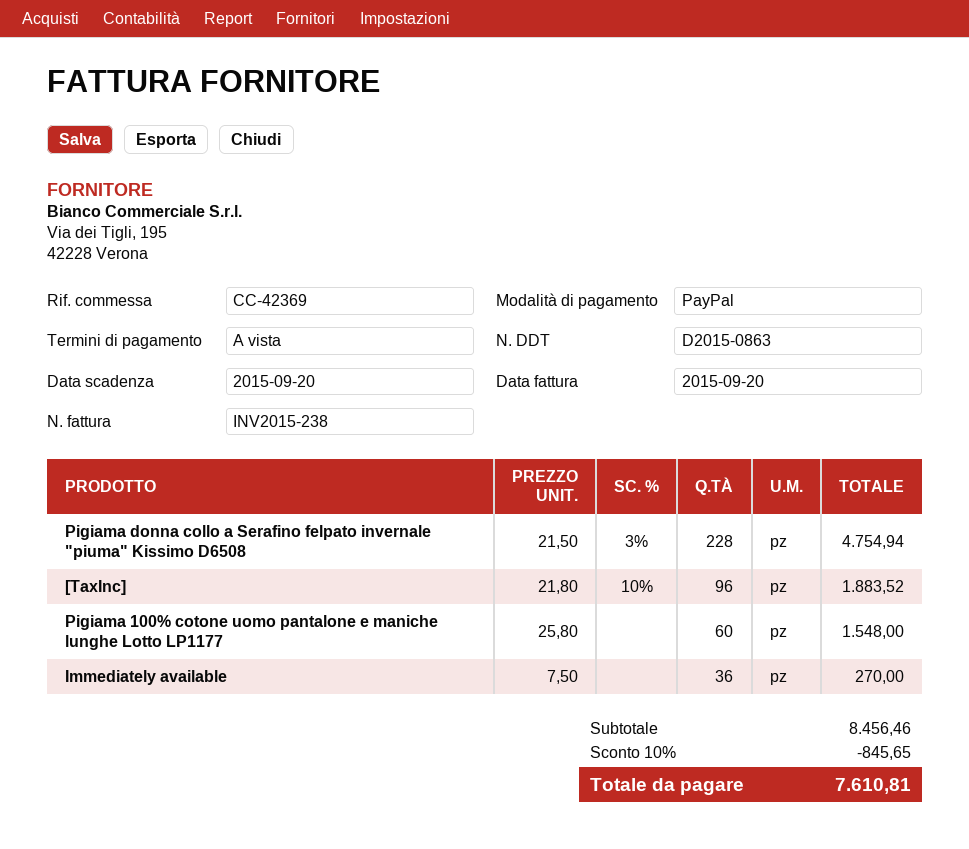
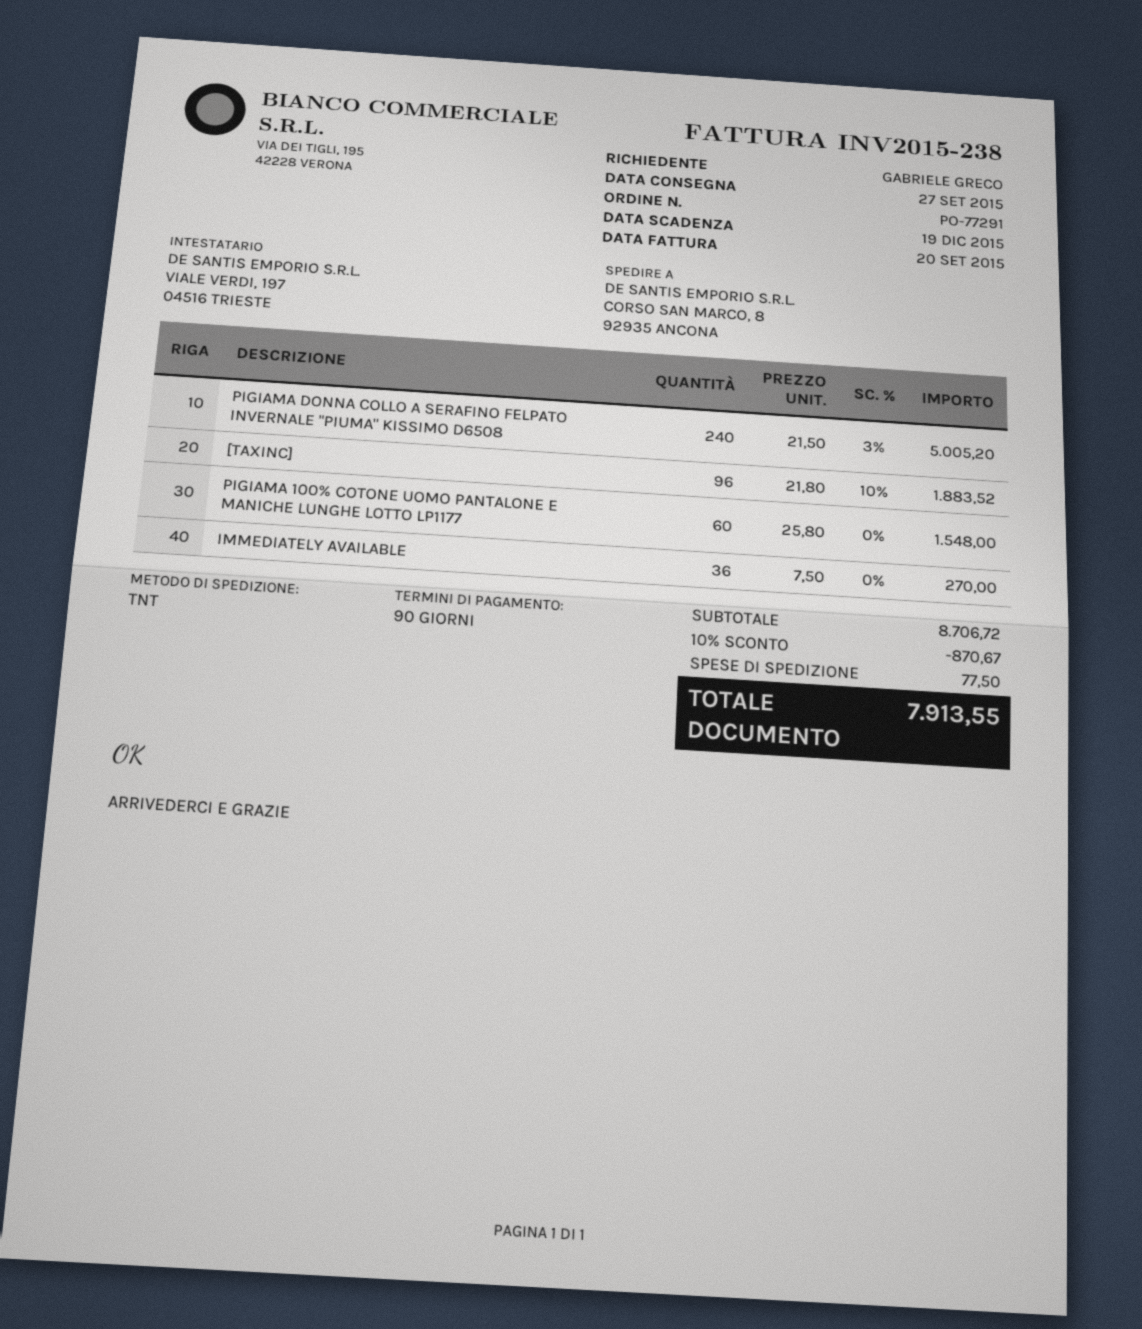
payment terms: on receipt -> 90 days
due date: 2015-09-20 -> 2015-12-19
Pigiama donna collo a Serafino felpato invernale "piuma" Kissimo D6508: 228 x 21.50 - 3% = 4754.94 -> 240 x 21.50 - 3% = 5005.20
subtotal: 8456.46 -> 8706.72
discount: 10% = 845.65 -> 10% = 870.67
shipping: none -> 77.50
total: 7610.81 -> 7913.55

